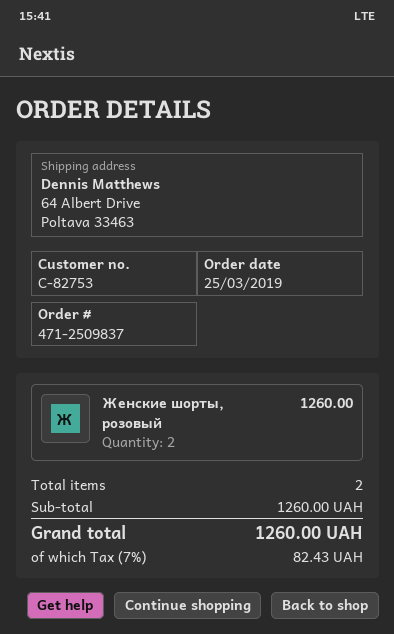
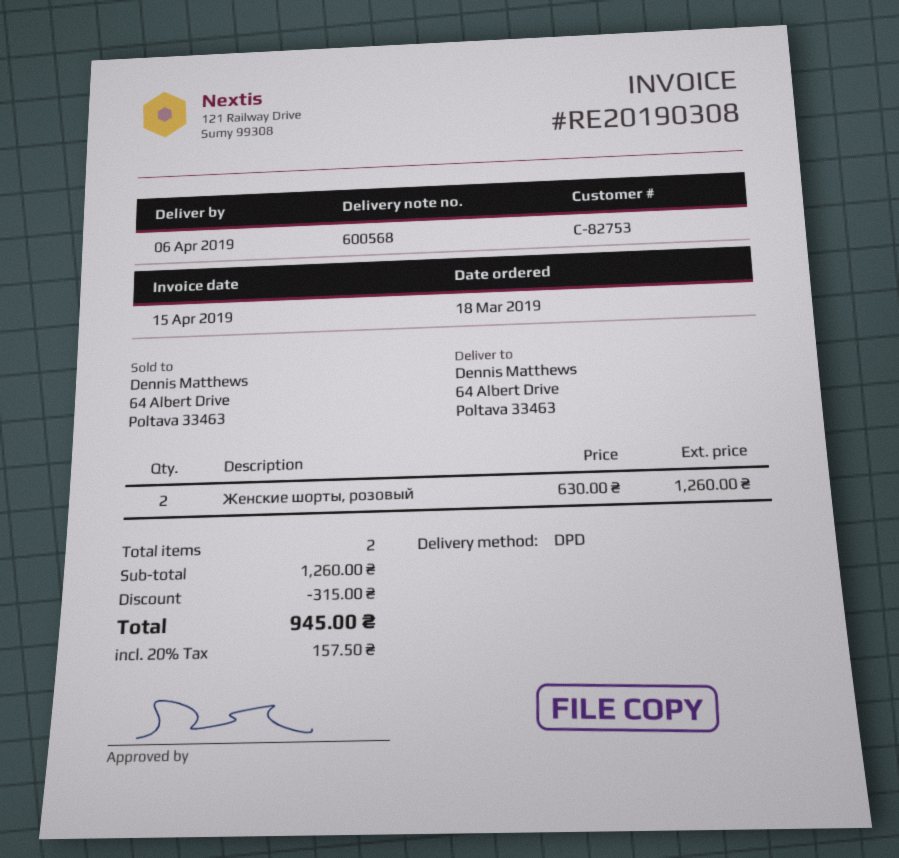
order date: 2019-03-25 -> 2019-03-18
discount: none -> 315.00
tax: 7% = 82.43 -> 20% = 157.50
total: 1260.00 -> 945.00

